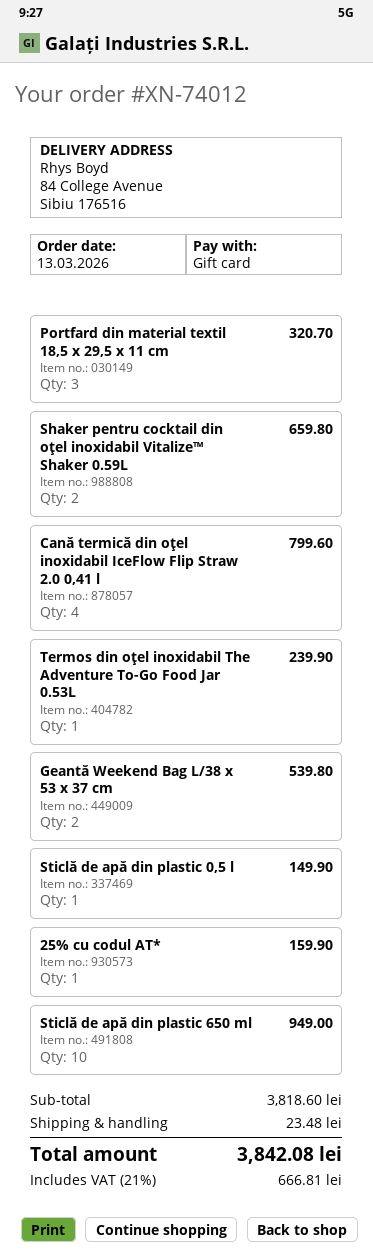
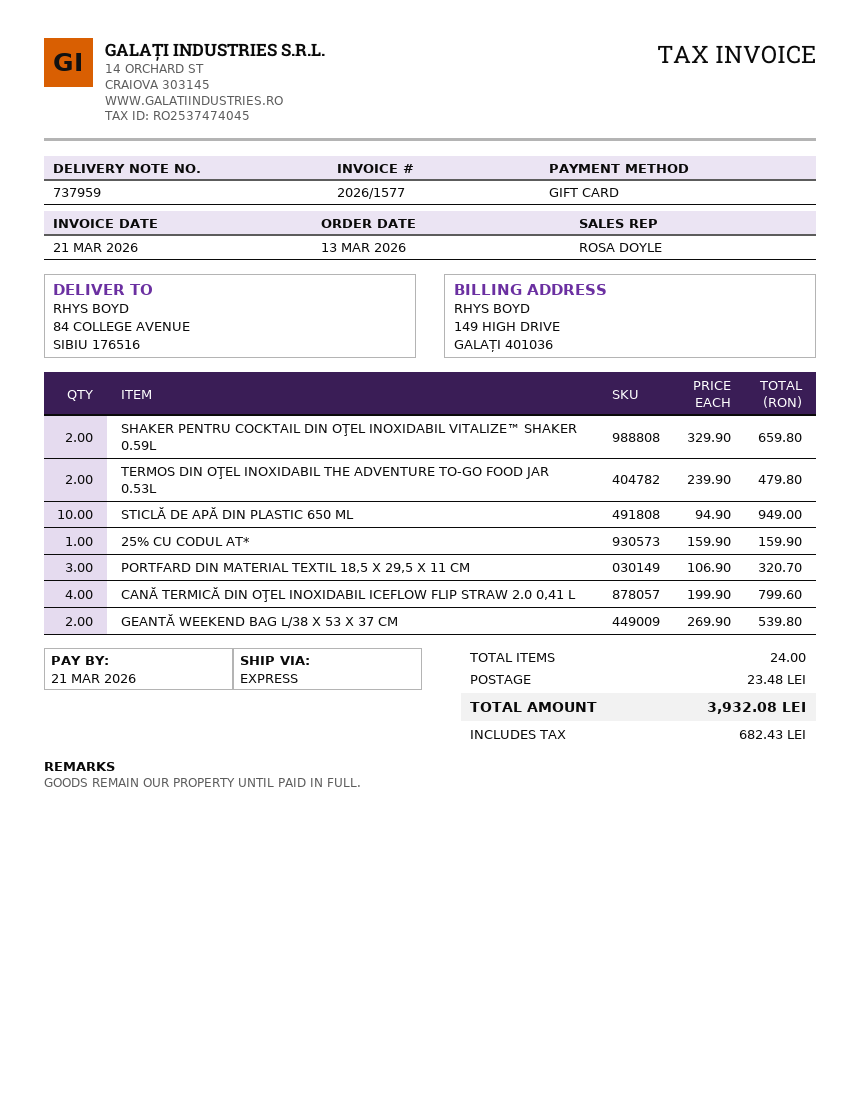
Termos din oţel inoxidabil The Adventure To-Go Food Jar 0.53L: 1 for 239.90 -> 2 for 479.80
Sticlă de apă din plastic 0,5 l: 1 for 149.90 -> none
tax: 666.81 -> 682.43
total: 3842.08 -> 3932.08

